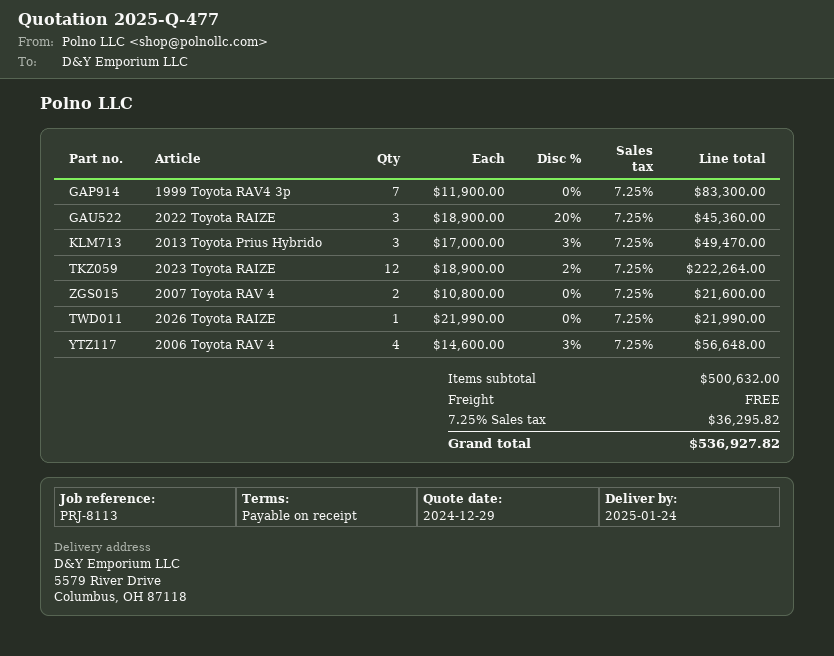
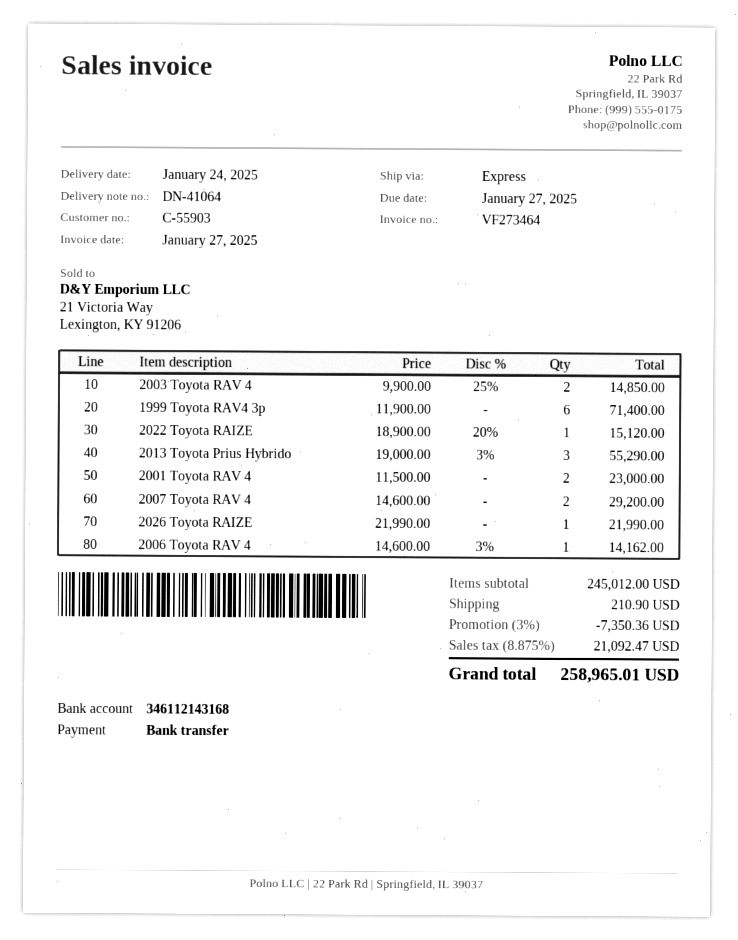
1999 Toyota RAV4 3p: 7 x 11900.00 = 83300.00 -> 6 x 11900.00 = 71400.00
2022 Toyota RAIZE: 3 x 18900.00 - 20% = 45360.00 -> 1 x 18900.00 - 20% = 15120.00
2013 Toyota Prius Hybrido: 3 x 17000.00 - 3% = 49470.00 -> 3 x 19000.00 - 3% = 55290.00
2023 Toyota RAIZE: 12 x 18900.00 - 2% = 222264.00 -> none
2007 Toyota RAV 4: 2 x 10800.00 = 21600.00 -> 2 x 14600.00 = 29200.00
2006 Toyota RAV 4: 4 x 14600.00 - 3% = 56648.00 -> 1 x 14600.00 - 3% = 14162.00
2003 Toyota RAV 4: none -> 2 x 9900.00 - 25% = 14850.00
2001 Toyota RAV 4: none -> 2 x 11500.00 = 23000.00
subtotal: 500632.00 -> 245012.00
discount: none -> 3% = 7350.36
shipping: 0.00 -> 210.90
tax: 7.25% = 36295.82 -> 8.875% = 21092.47
total: 536927.82 -> 258965.01

